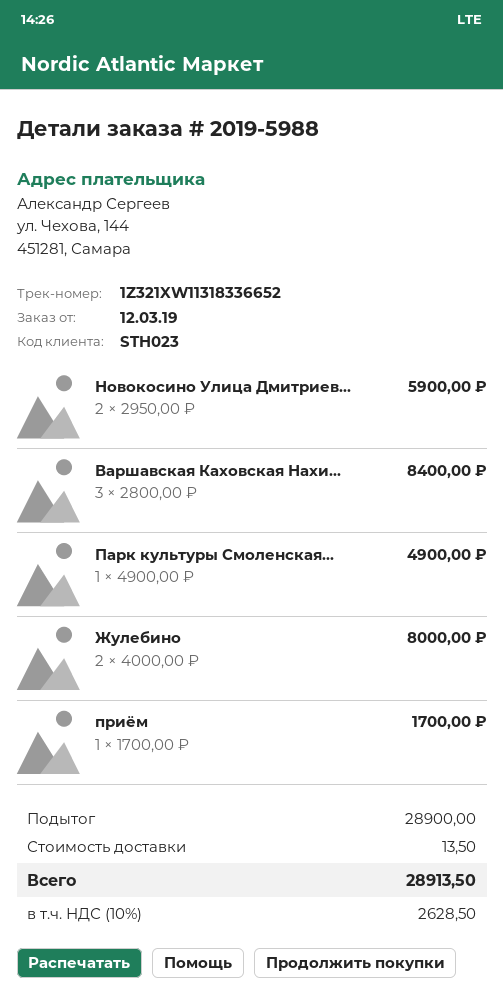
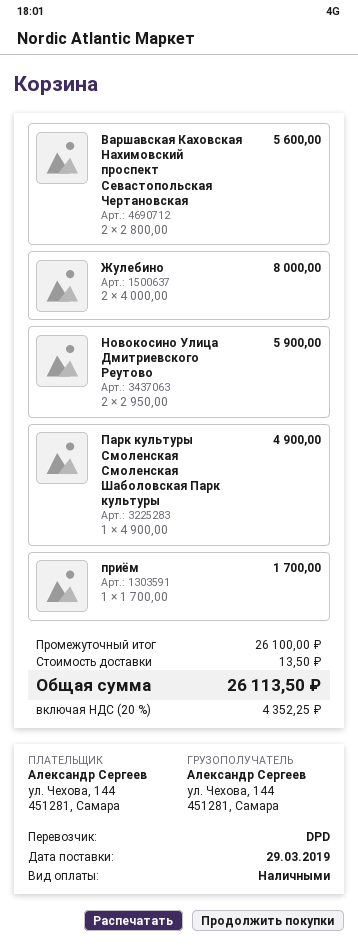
Варшавская Каховская Нахи...: 3 x 2800.00 = 8400.00 -> 2 x 2800.00 = 5600.00
subtotal: 28900.00 -> 26100.00
tax: 10% = 2628.50 -> 20% = 4352.25
total: 28913.50 -> 26113.50

